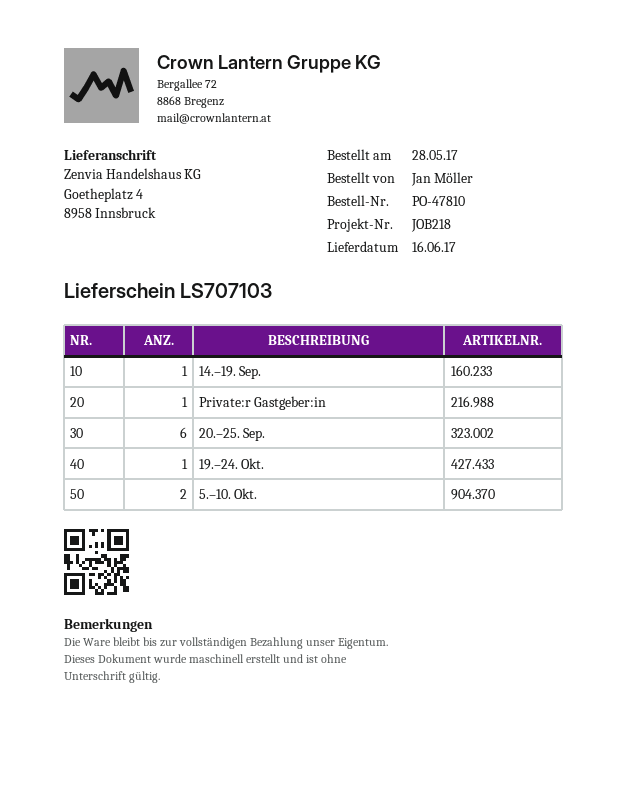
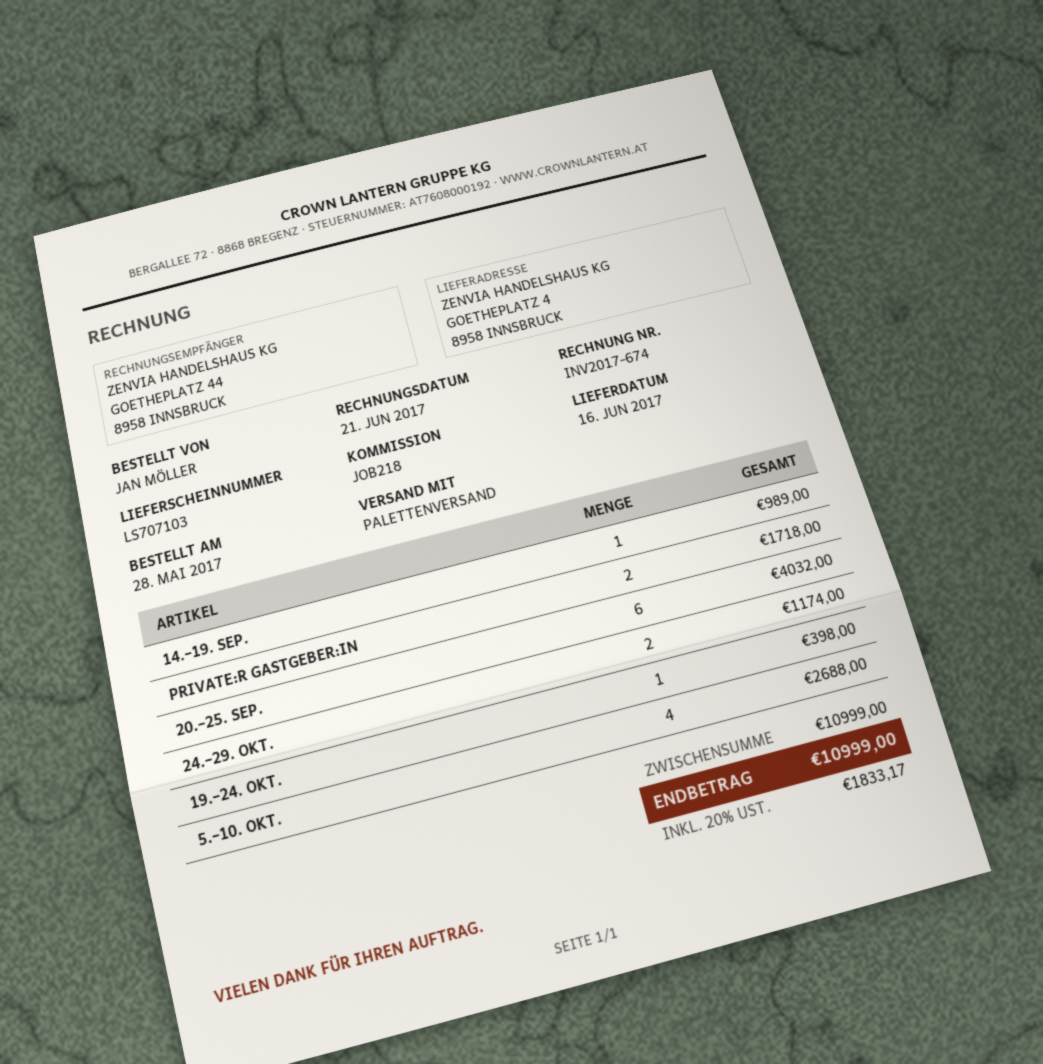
Private:r Gastgeber:in: 1 -> 2
5.–10. Okt.: 2 -> 4
24.–29. OKT.: none -> 2

